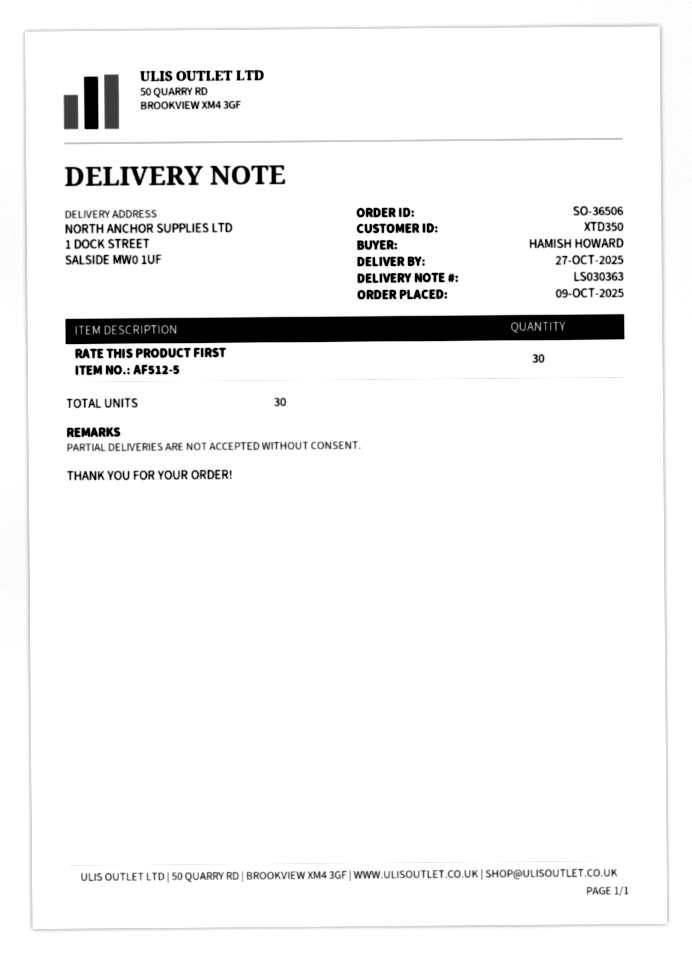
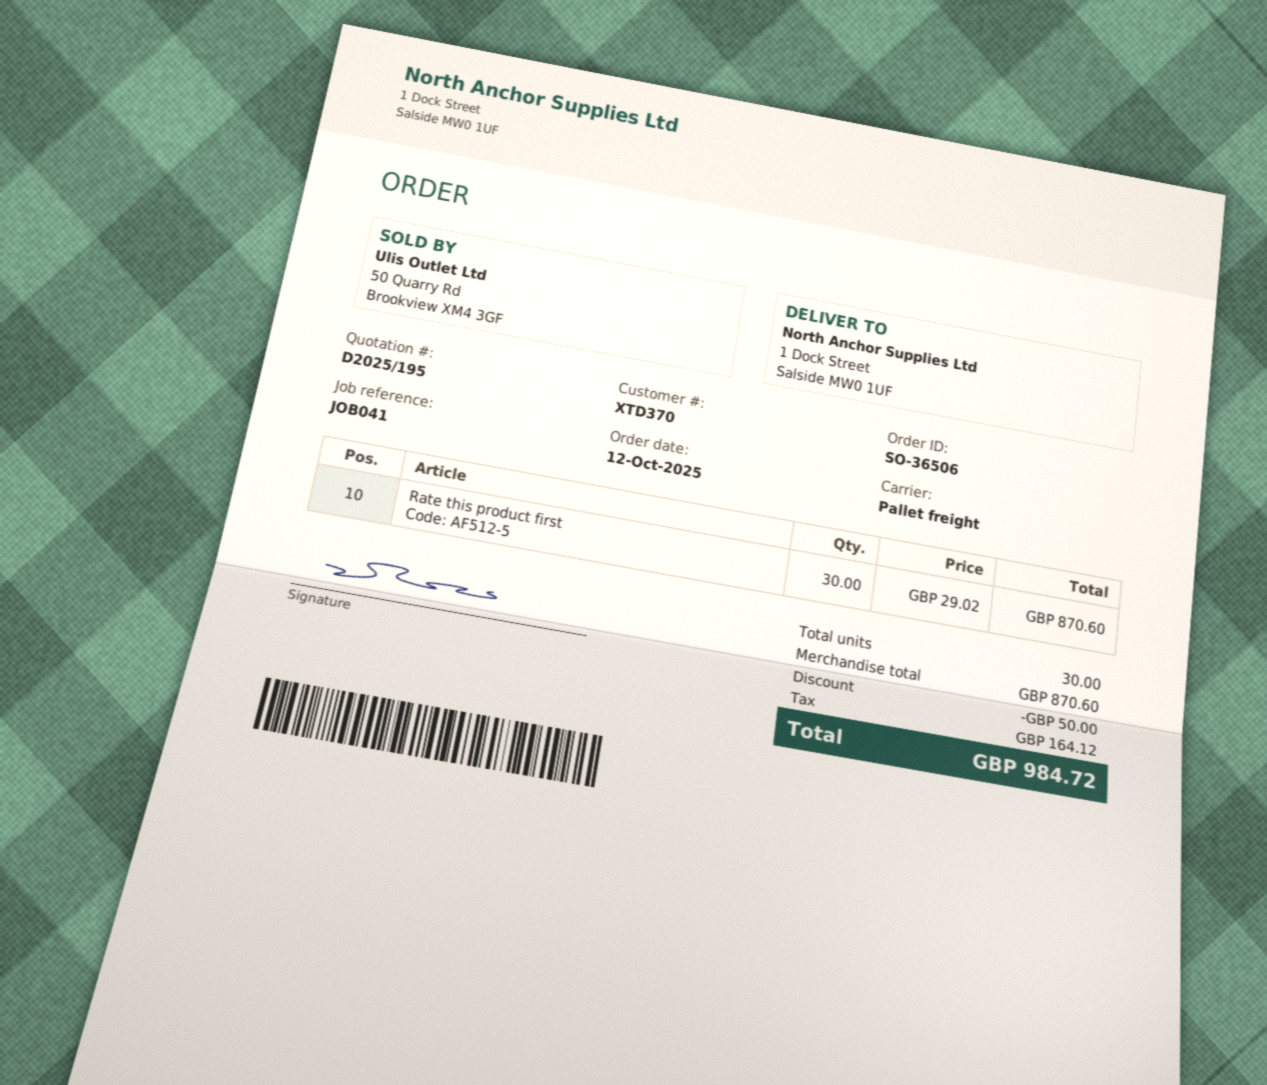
order date: 2025-10-09 -> 2025-10-12
customer number: XTD350 -> XTD370

